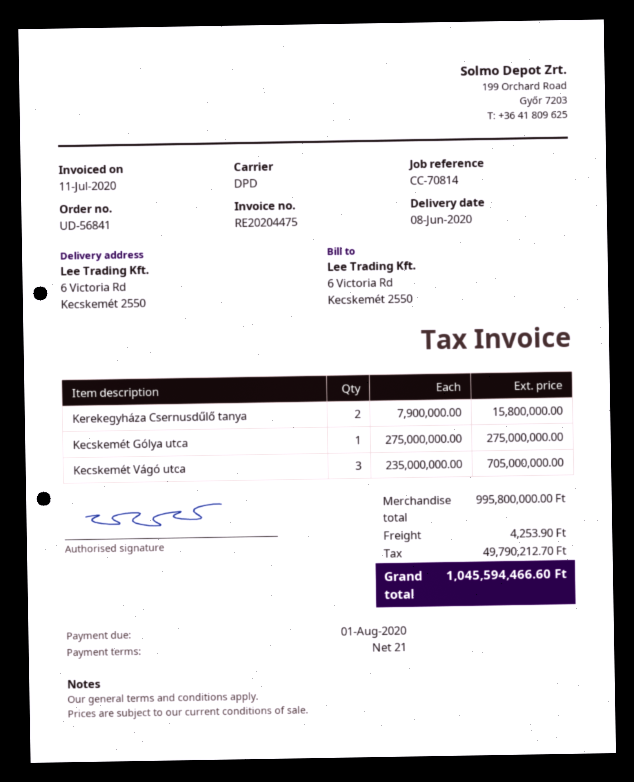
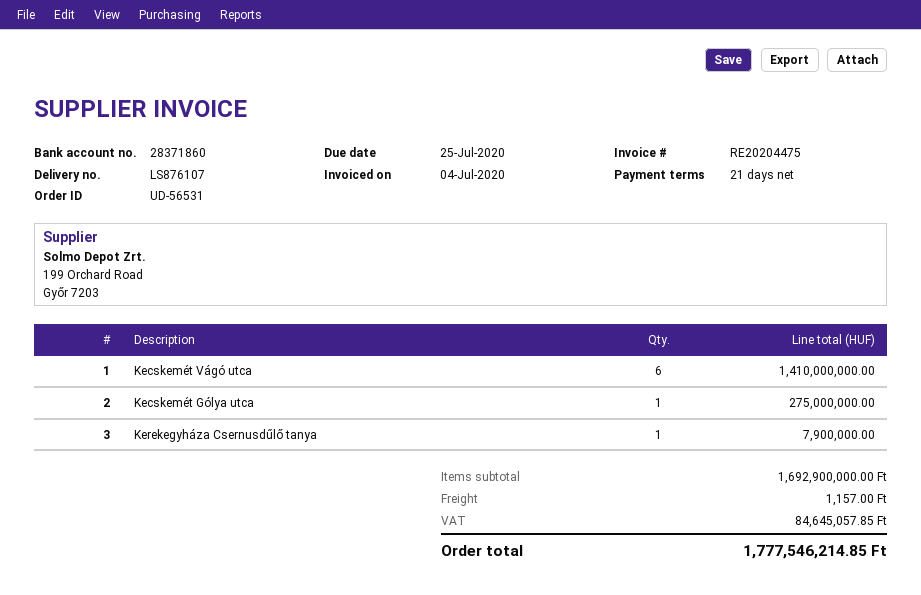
order number: UD-56841 -> UD-56531
invoice date: 2020-07-11 -> 2020-07-04
due date: 2020-08-01 -> 2020-07-25
Kerekegyháza Csernusdűlő tanya: 2 for 15800000.00 -> 1 for 7900000.00
Kecskemét Vágó utca: 3 for 705000000.00 -> 6 for 1410000000.00
subtotal: 995800000.00 -> 1692900000.00
shipping: 4253.90 -> 1157.00
tax: 49790212.70 -> 84645057.85
total: 1045594466.60 -> 1777546214.85

